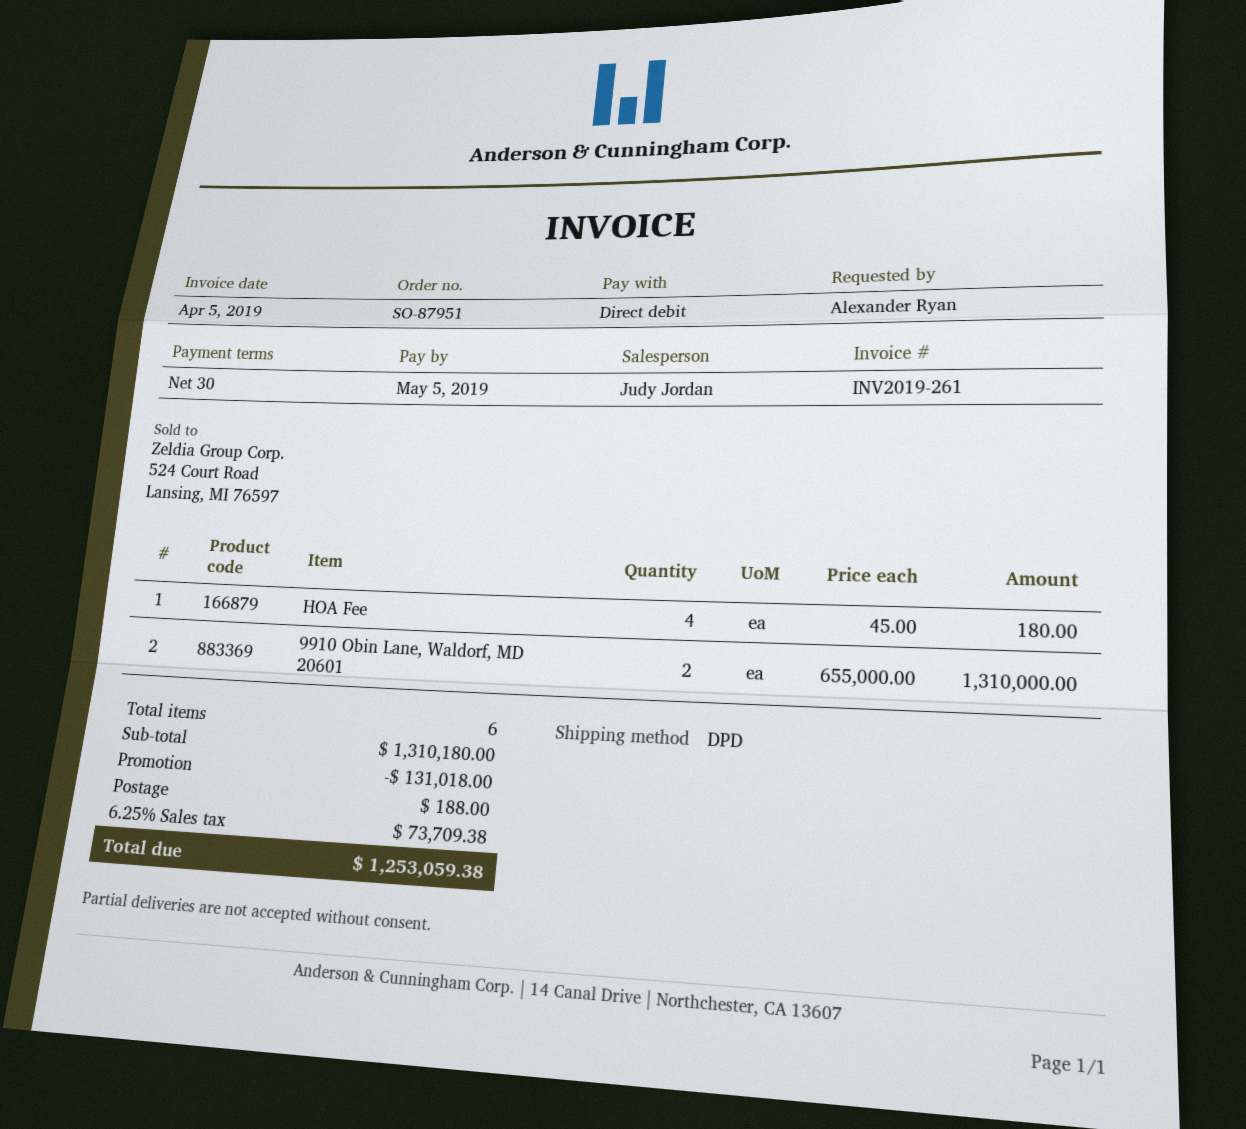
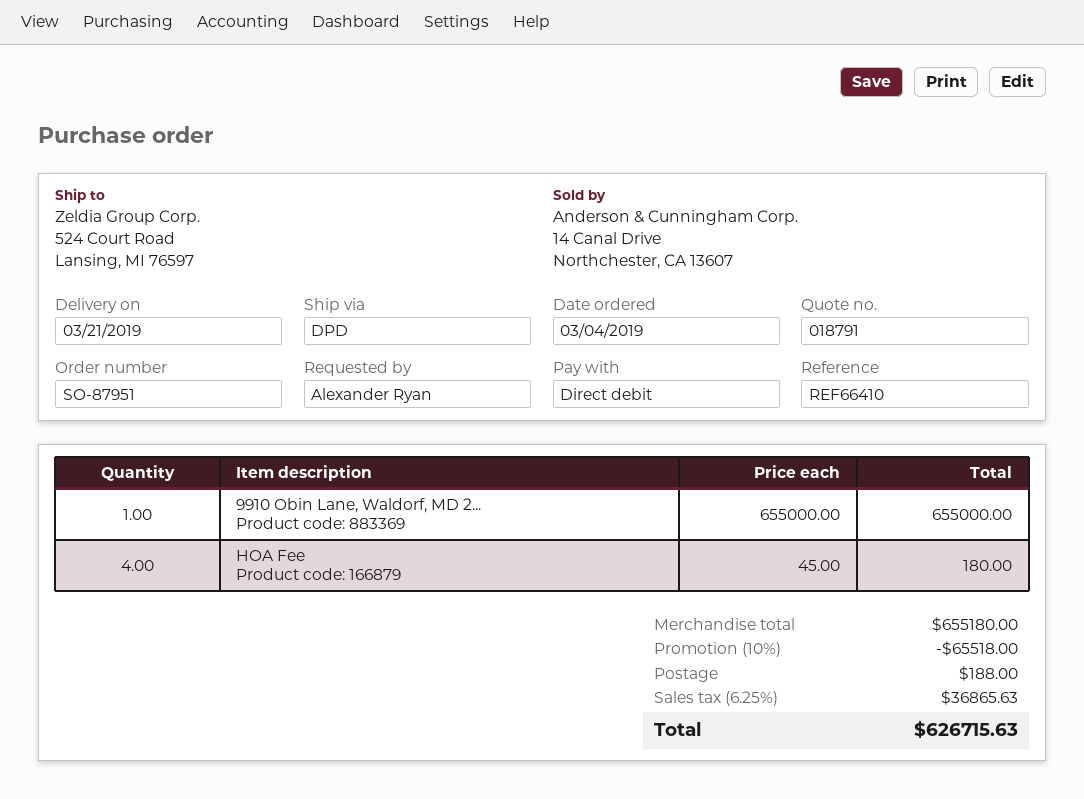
9910 Obin Lane, Waldorf, MD 20601: 2 x 655000.00 = 1310000.00 -> 1 x 655000.00 = 655000.00
subtotal: 1310180.00 -> 655180.00
discount: 131018.00 -> 65518.00
tax: 6.25% = 73709.38 -> 6.25% = 36865.63
total: 1253059.38 -> 626715.63

